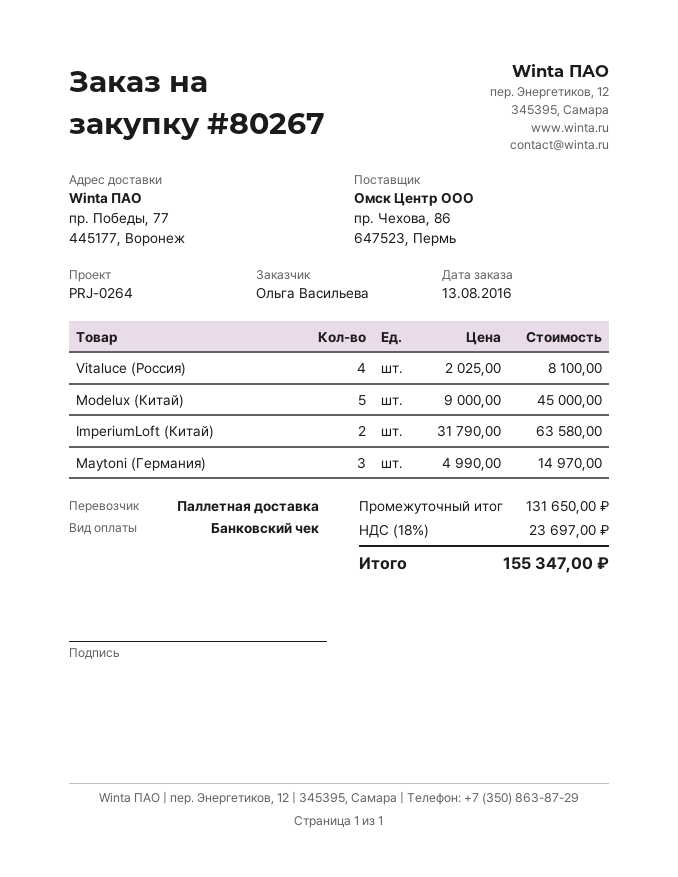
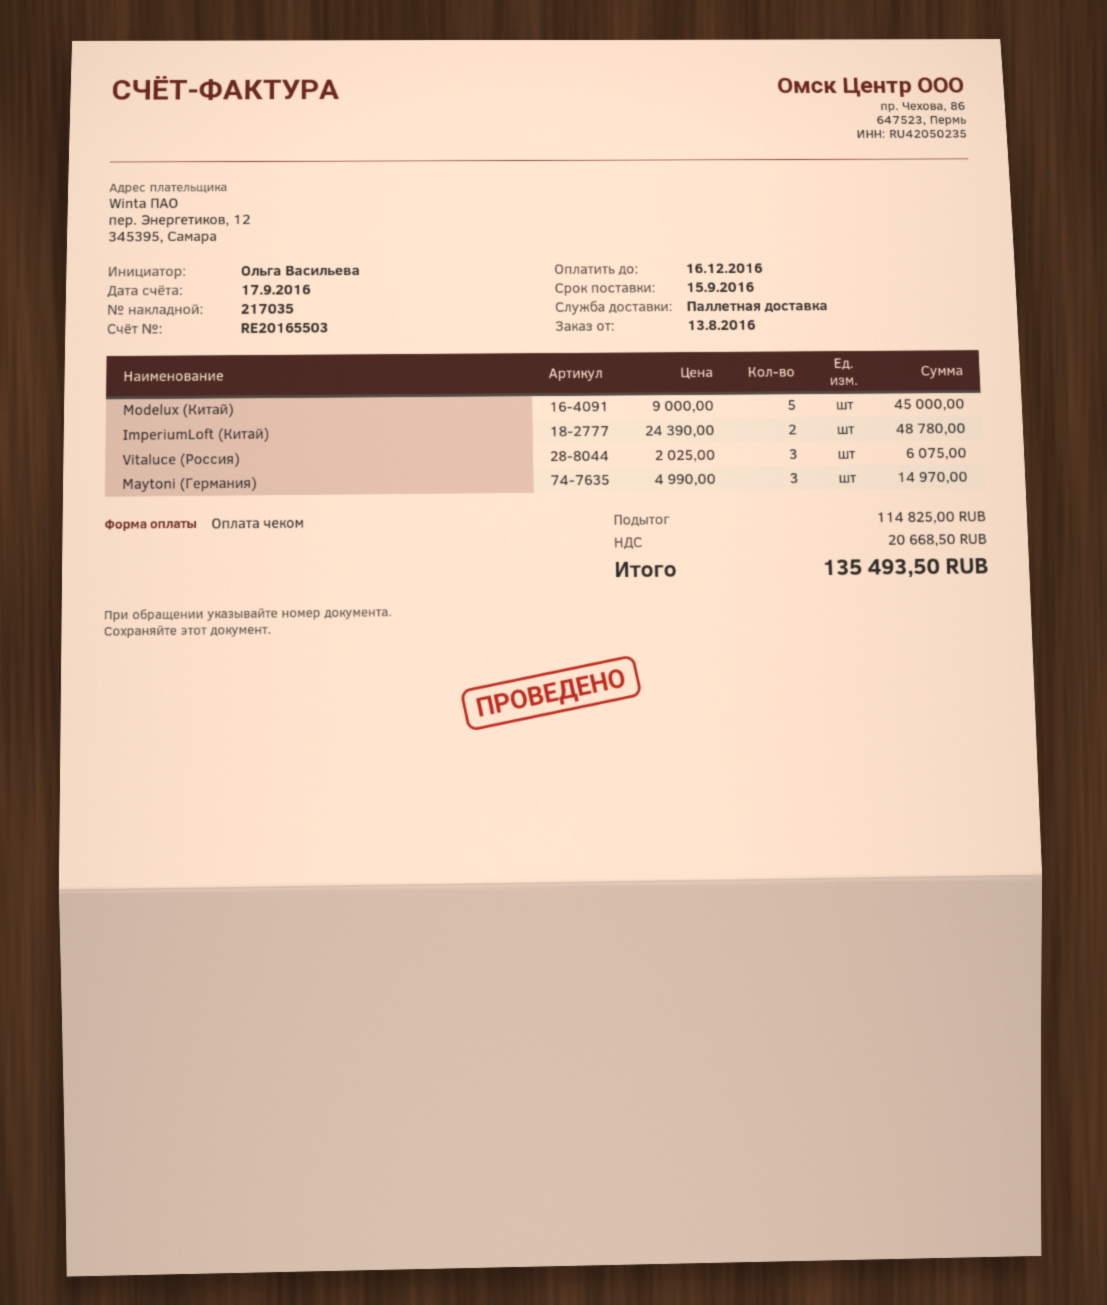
Vitaluce (Россия): 4 x 2025.00 = 8100.00 -> 3 x 2025.00 = 6075.00
ImperiumLoft (Китай): 2 x 31790.00 = 63580.00 -> 2 x 24390.00 = 48780.00
subtotal: 131650.00 -> 114825.00
tax: 23697.00 -> 20668.50
total: 155347.00 -> 135493.50

